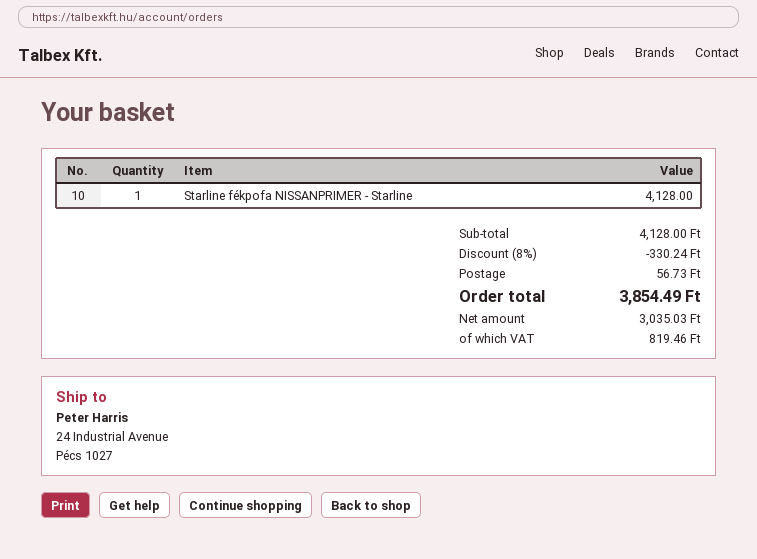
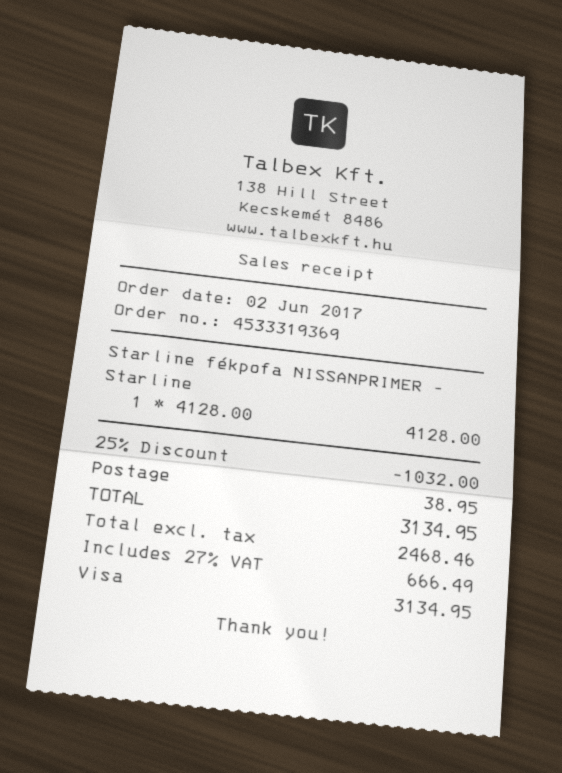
discount: 8% = 330.24 -> 25% = 1032.00
shipping: 56.73 -> 38.95
net: 3035.03 -> 2468.46
tax: 819.46 -> 666.49
total: 3854.49 -> 3134.95

